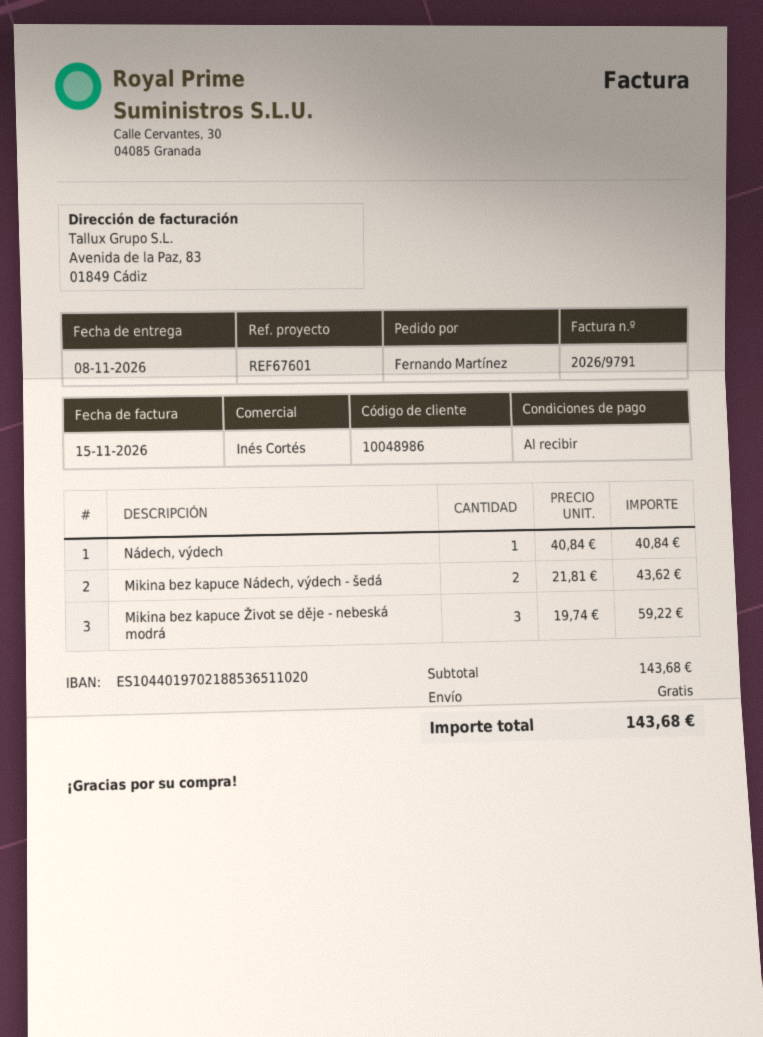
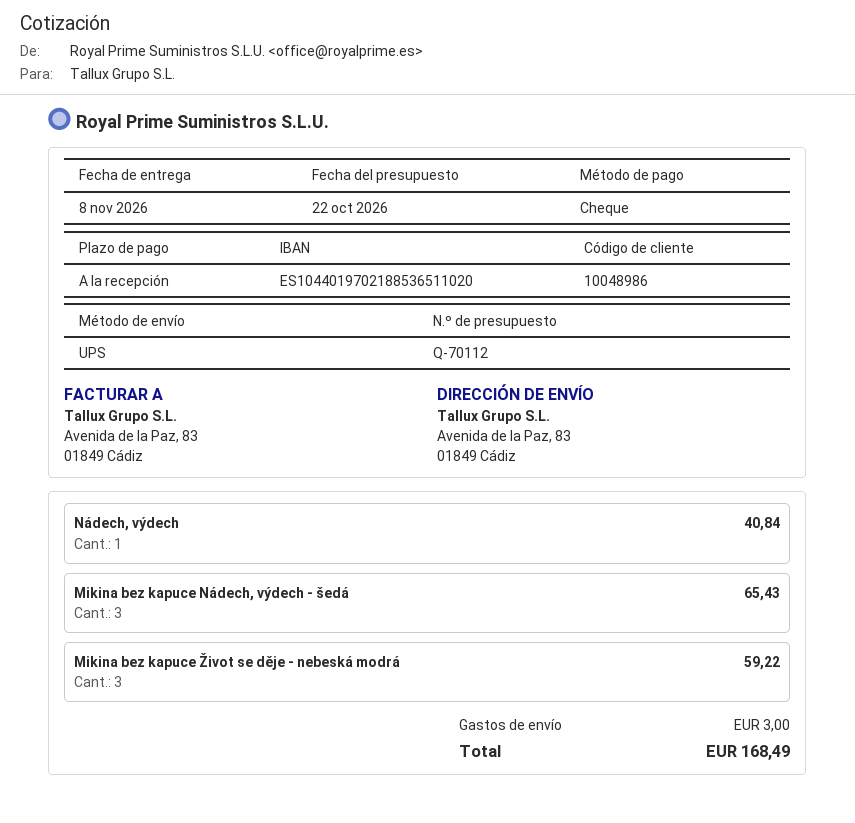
Mikina bez kapuce Nádech, výdech - šedá: 2 for 43.62 -> 3 for 65.43
shipping: 0.00 -> 3.00
total: 143.68 -> 168.49

